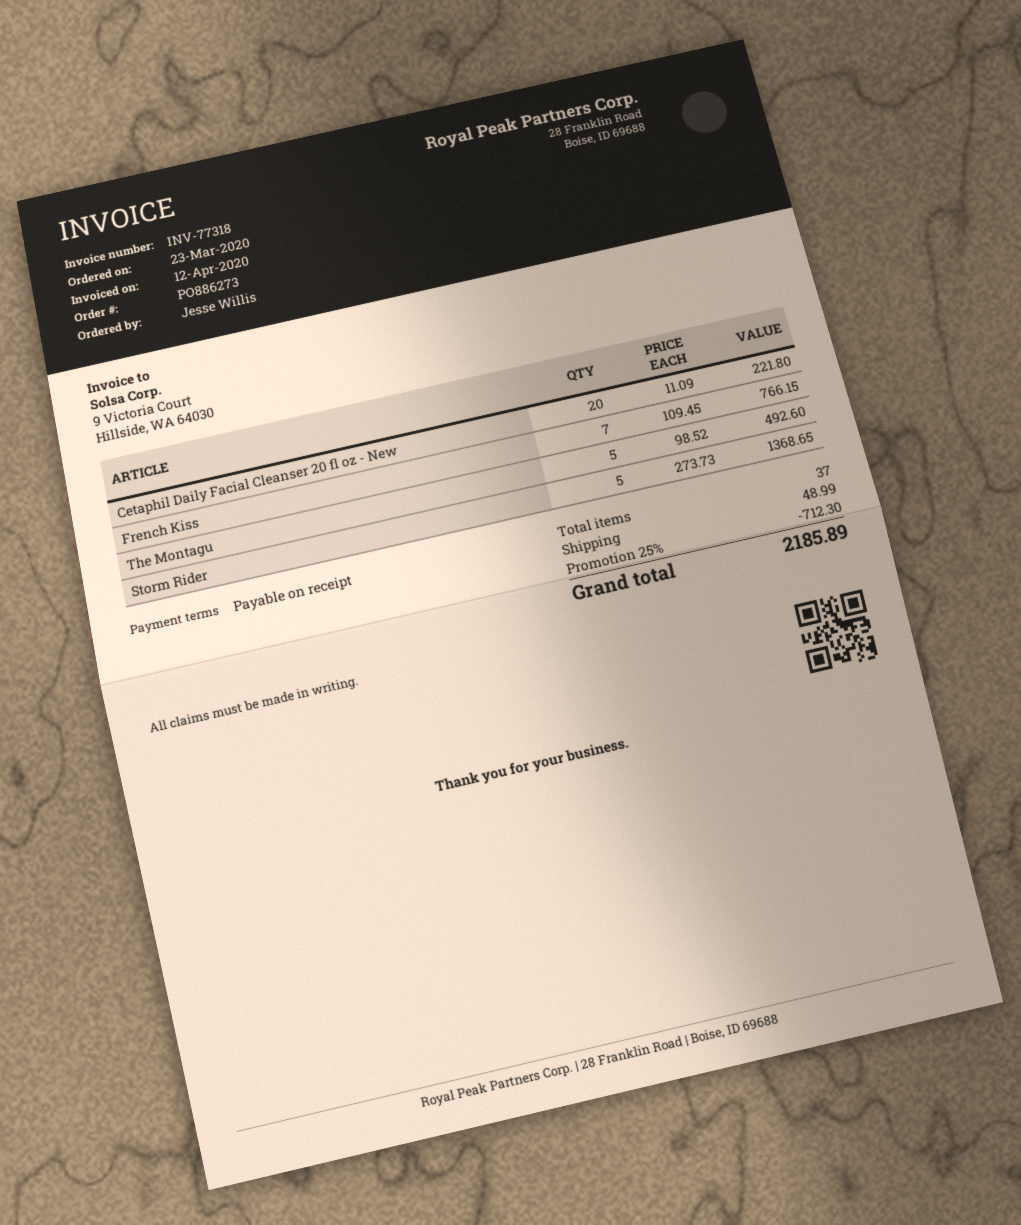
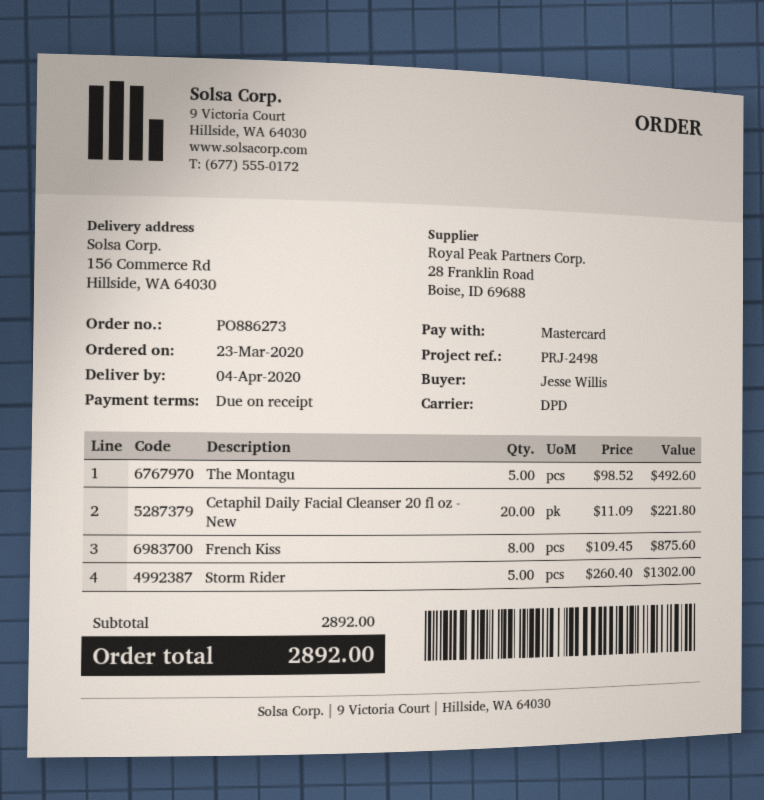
French Kiss: 7 x 109.45 = 766.15 -> 8 x 109.45 = 875.60
Storm Rider: 5 x 273.73 = 1368.65 -> 5 x 260.40 = 1302.00
discount: 25% = 712.30 -> none
shipping: 48.99 -> none
total: 2185.89 -> 2892.00

